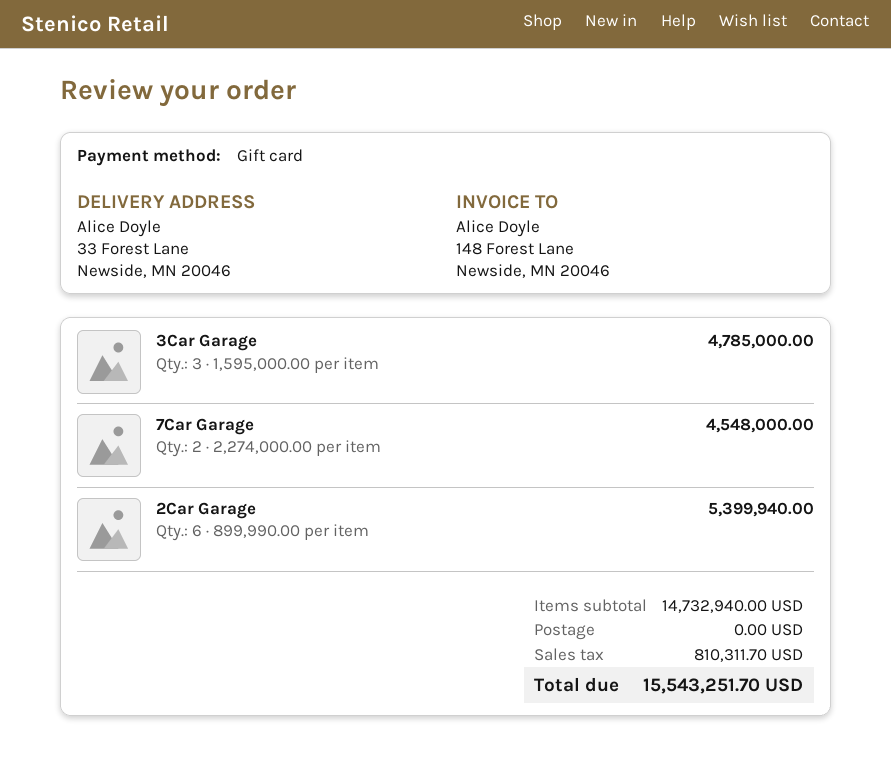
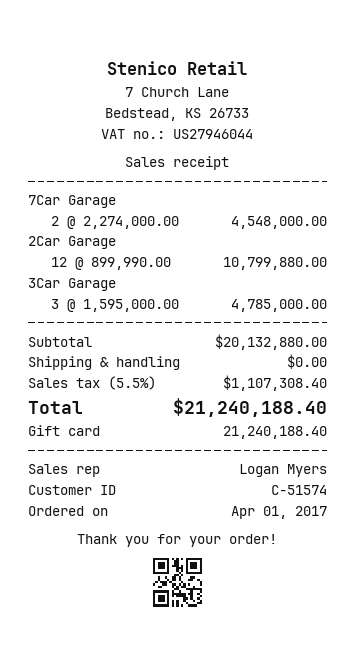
2Car Garage: 6 x 899990.00 = 5399940.00 -> 12 x 899990.00 = 10799880.00
subtotal: 14732940.00 -> 20132880.00
tax: 810311.70 -> 1107308.40
total: 15543251.70 -> 21240188.40

